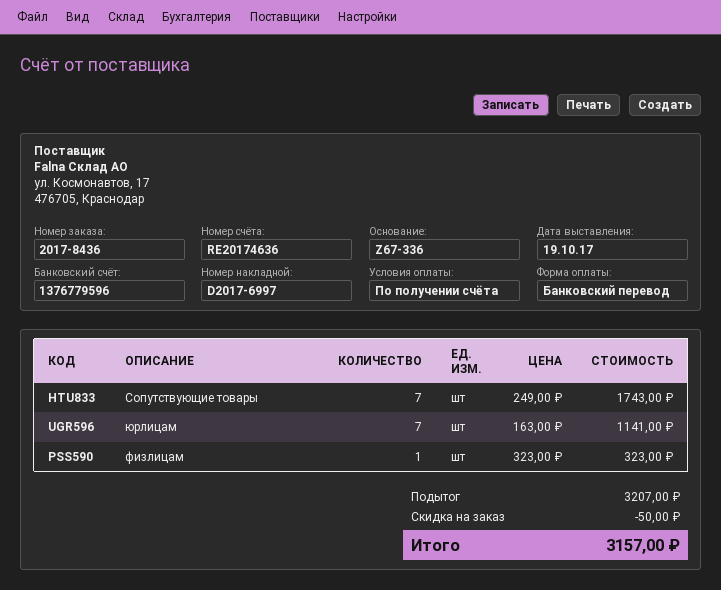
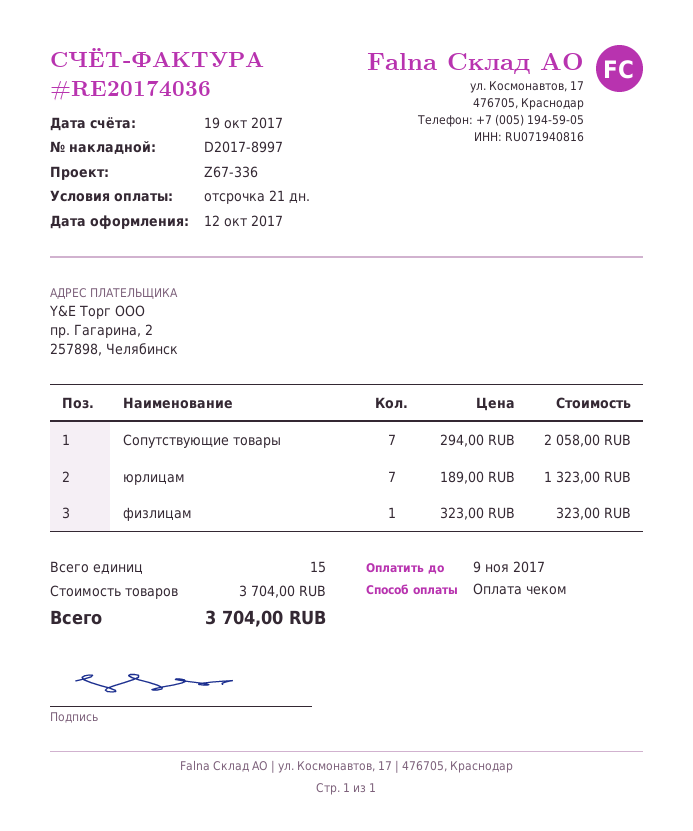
delivery note number: D2017-6997 -> D2017-8997
invoice number: RE20174636 -> RE20174036
payment terms: on receipt -> 21 days
payment method: bank transfer -> cheque
Сопутствующие товары: 7 x 249.00 = 1743.00 -> 7 x 294.00 = 2058.00
юрлицам: 7 x 163.00 = 1141.00 -> 7 x 189.00 = 1323.00
subtotal: 3207.00 -> 3704.00
discount: 50.00 -> none
total: 3157.00 -> 3704.00

